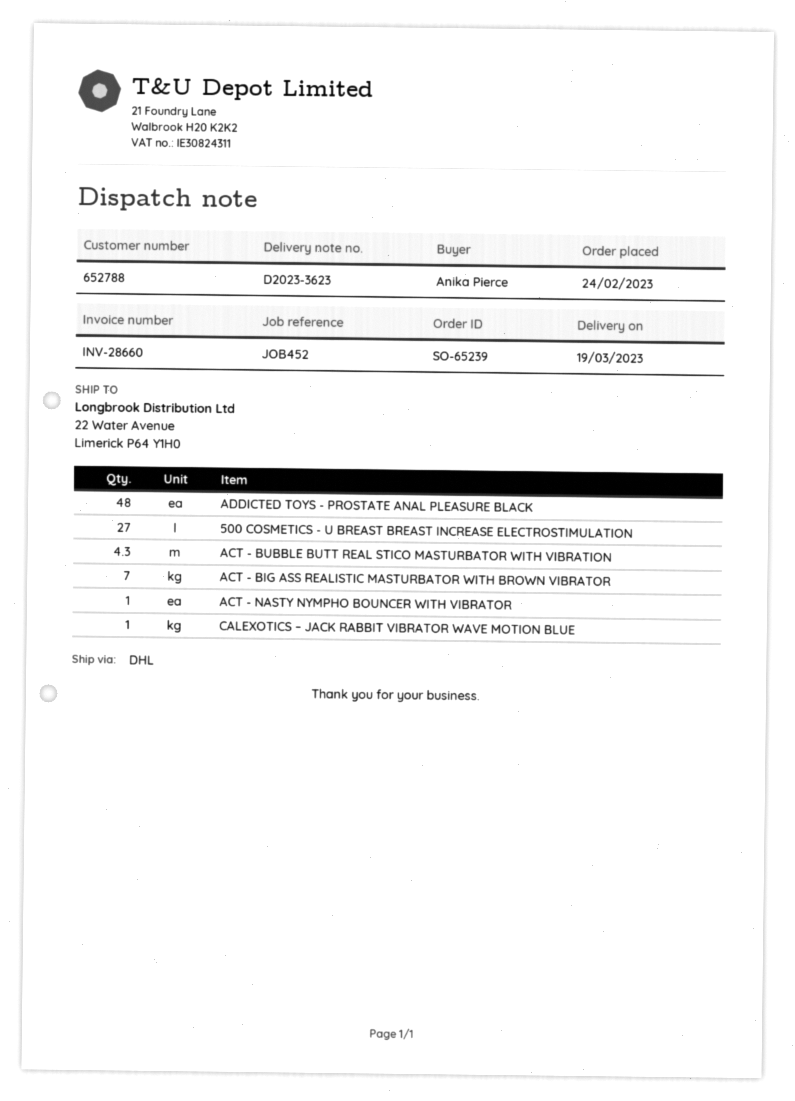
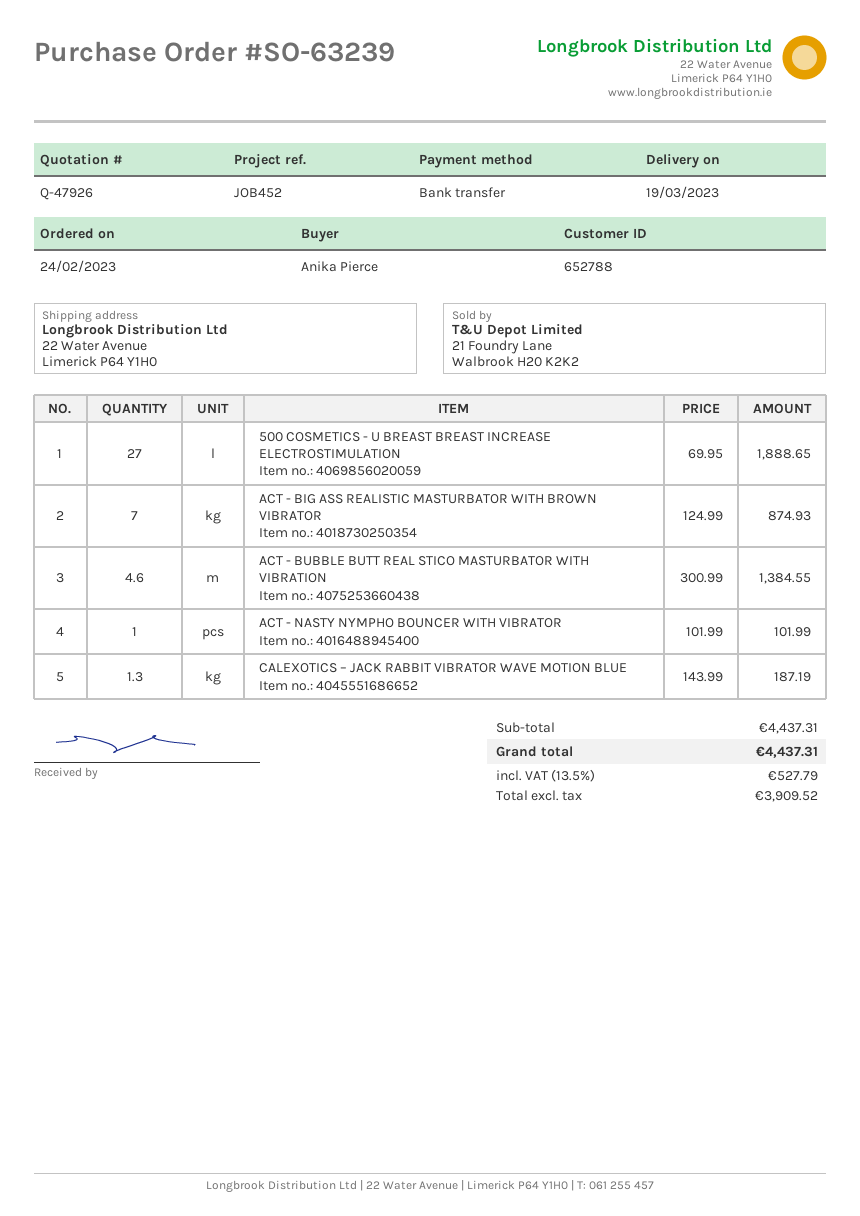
order number: SO-65239 -> SO-63239
ADDICTED TOYS - PROSTATE ANAL PLEASURE BLACK: 48 -> none
ACT - BUBBLE BUTT REAL STICO MASTURBATOR WITH VIBRATION: 4.3 -> 4.6
CALEXOTICS – JACK RABBIT VIBRATOR WAVE MOTION BLUE: 1 -> 1.3

